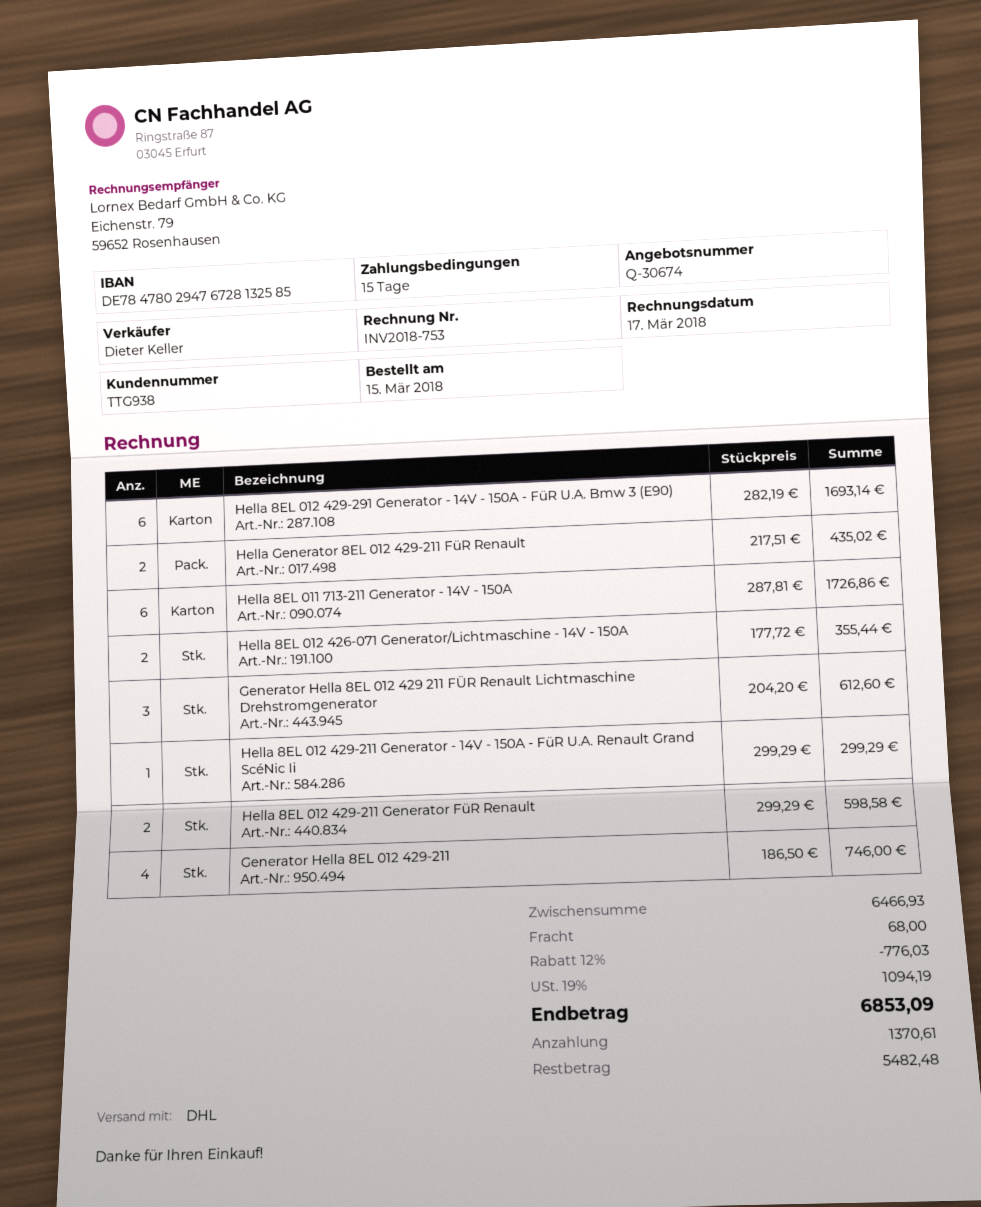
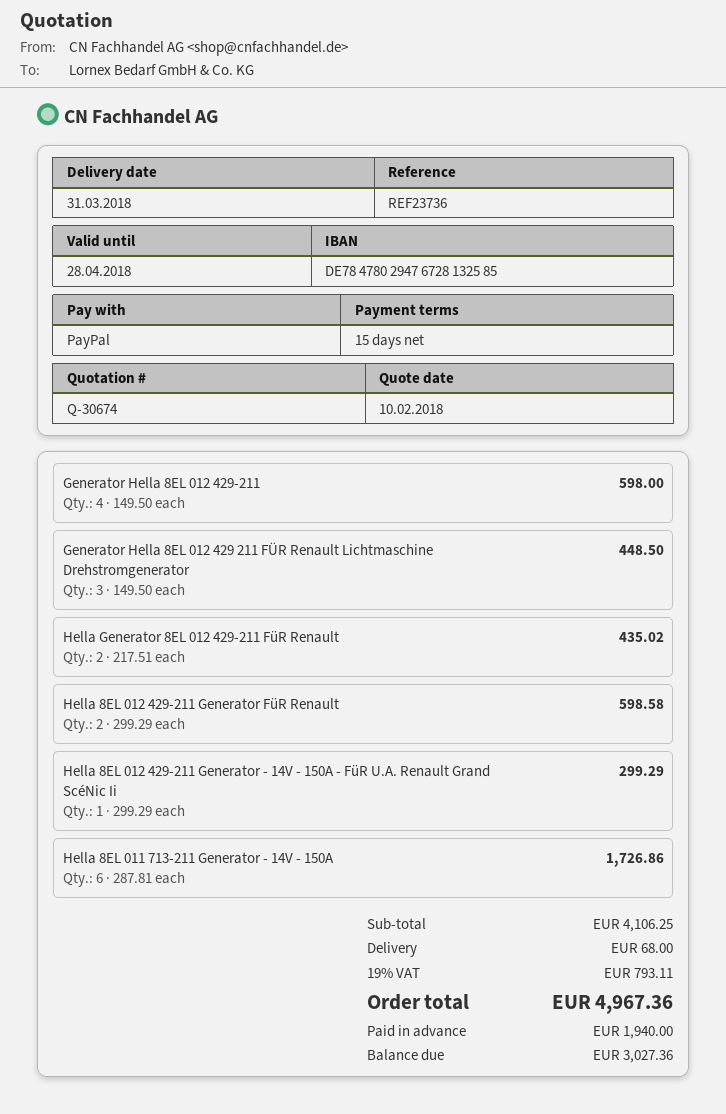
Hella 8EL 012 429-291 Generator - 14V - 150A - FüR U.A. Bmw 3 (E90): 6 x 282.19 = 1693.14 -> none
Hella 8EL 012 426-071 Generator/Lichtmaschine - 14V - 150A: 2 x 177.72 = 355.44 -> none
Generator Hella 8EL 012 429 211 FÜR Renault Lichtmaschine Drehstromgenerator: 3 x 204.20 = 612.60 -> 3 x 149.50 = 448.50
Generator Hella 8EL 012 429-211: 4 x 186.50 = 746.00 -> 4 x 149.50 = 598.00
subtotal: 6466.93 -> 4106.25
discount: 12% = 776.03 -> none
tax: 19% = 1094.19 -> 19% = 793.11
total: 6853.09 -> 4967.36
deposit: 1370.61 -> 1940.00
balance: 5482.48 -> 3027.36

